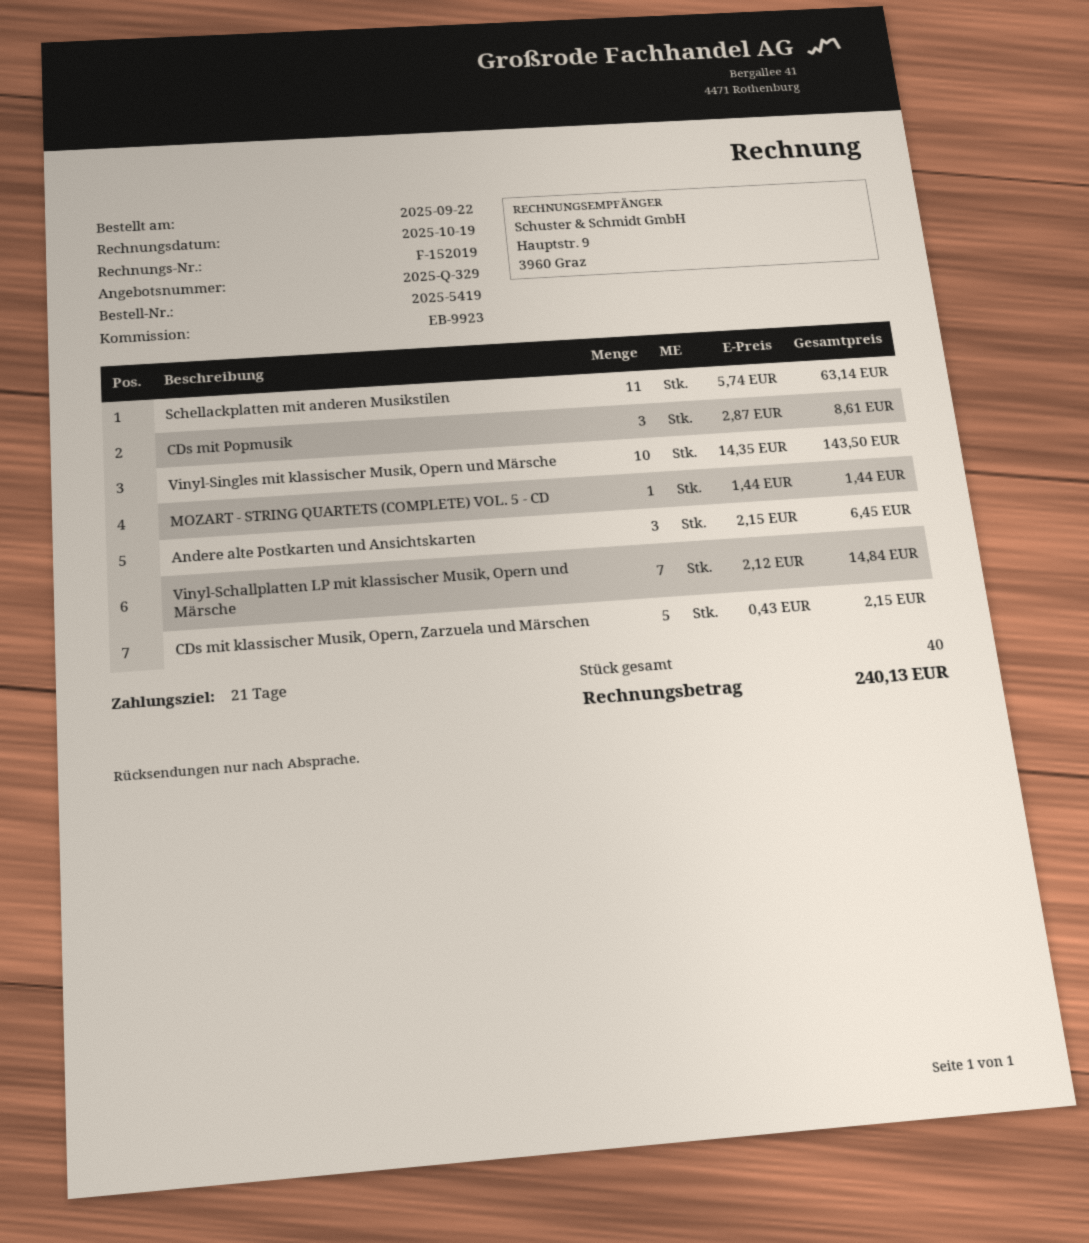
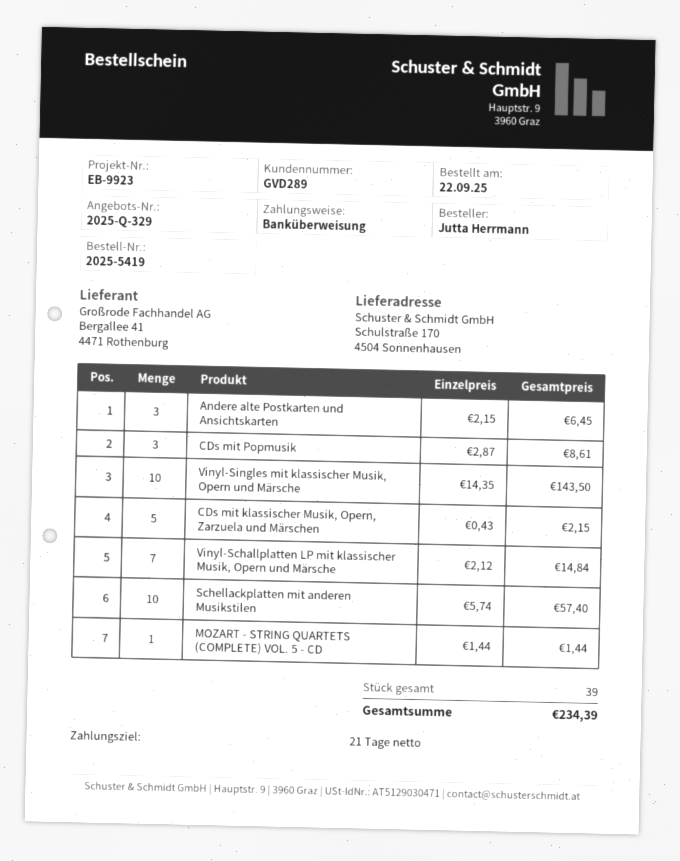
Schellackplatten mit anderen Musikstilen: 11 x 5.74 = 63.14 -> 10 x 5.74 = 57.40
total quantity: 40 -> 39
total: 240.13 -> 234.39

